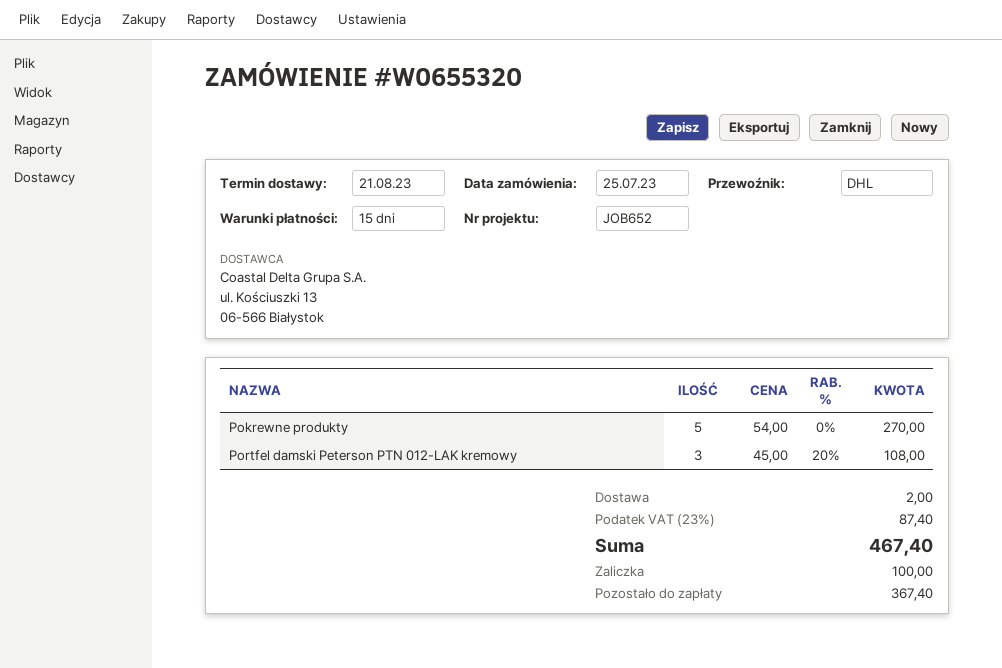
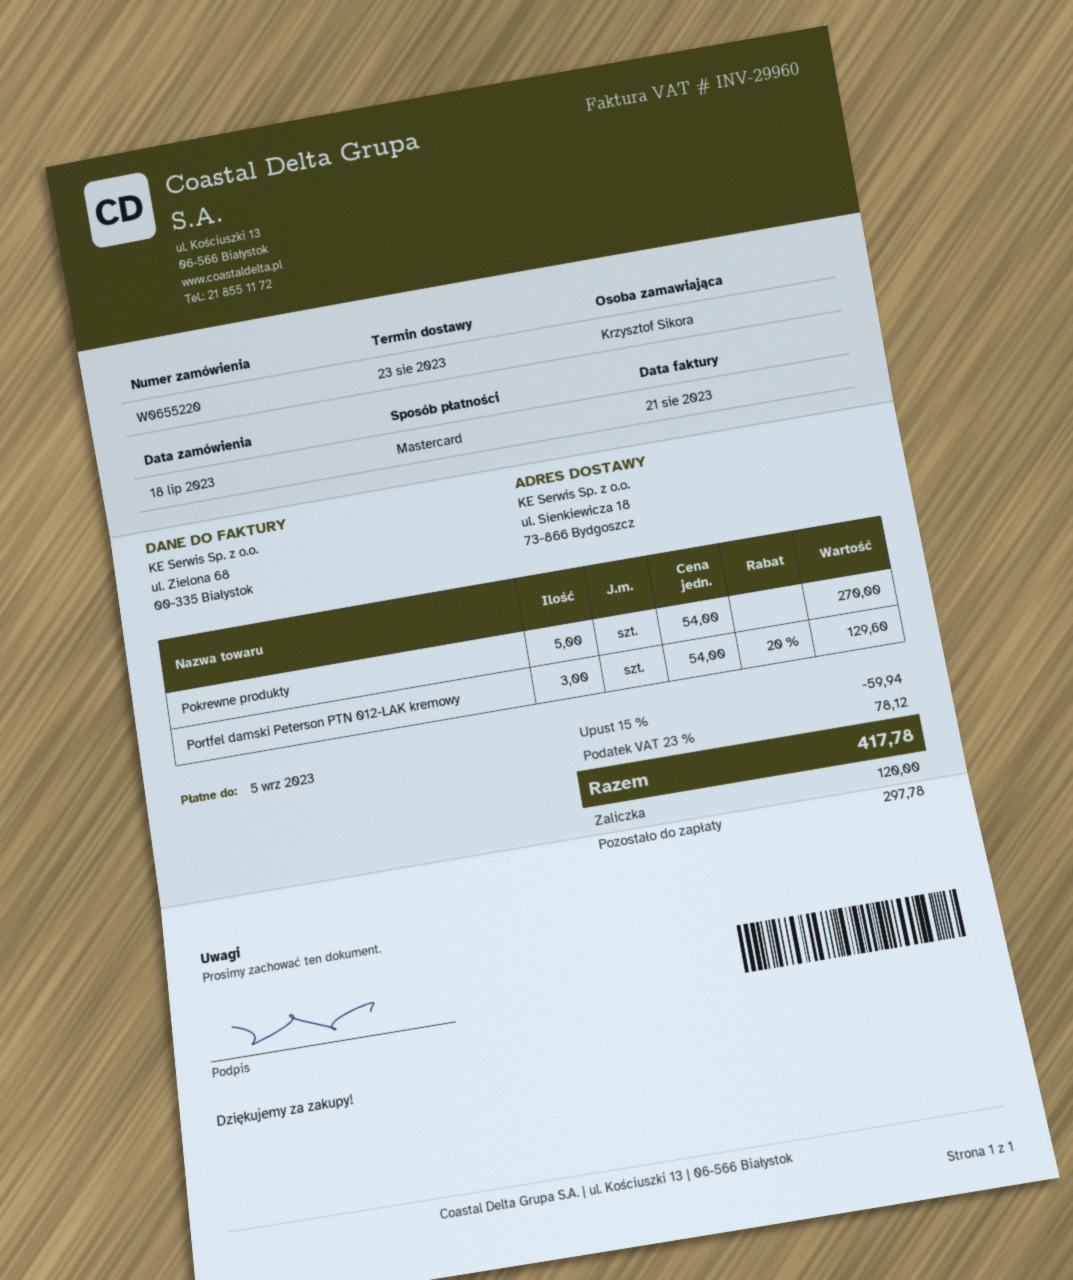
order number: W0655320 -> W0655220
order date: 2023-07-25 -> 2023-07-18
delivery date: 2023-08-21 -> 2023-08-23
Portfel damski Peterson PTN 012-LAK kremowy: 3 x 45.00 - 20% = 108.00 -> 3 x 54.00 - 20% = 129.60
discount: none -> 15% = 59.94
shipping: 2.00 -> none
tax: 23% = 87.40 -> 23% = 78.12
total: 467.40 -> 417.78
deposit: 100.00 -> 120.00
balance: 367.40 -> 297.78

